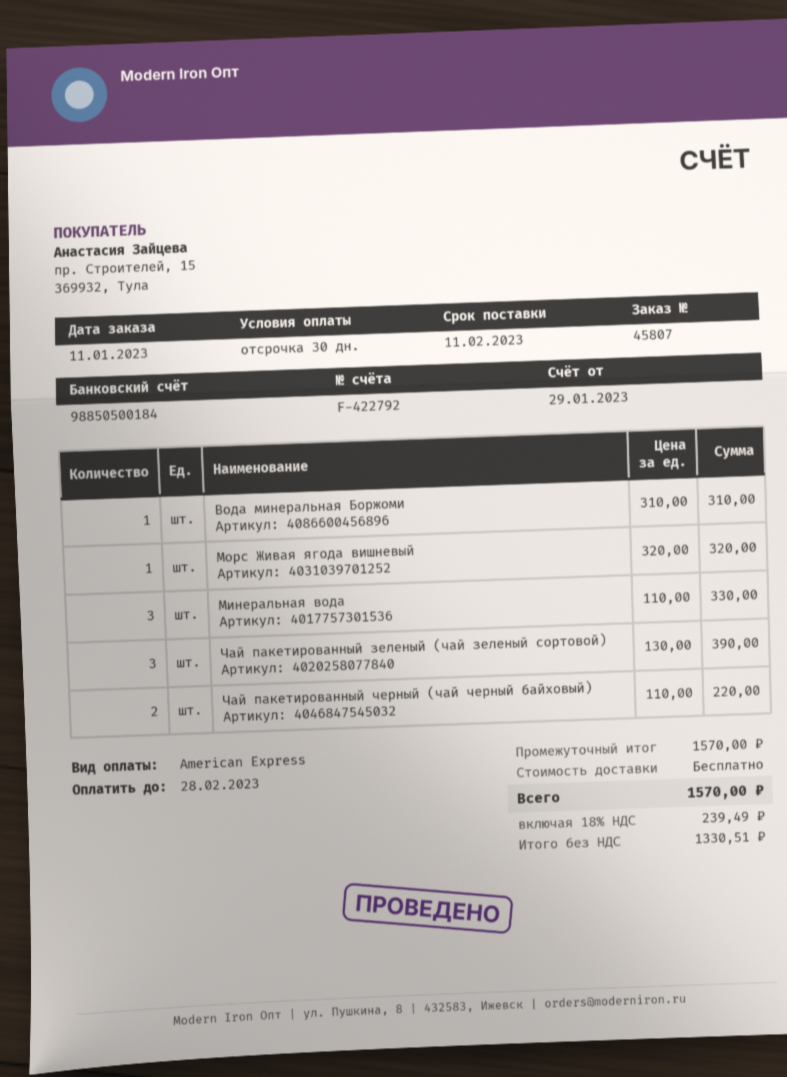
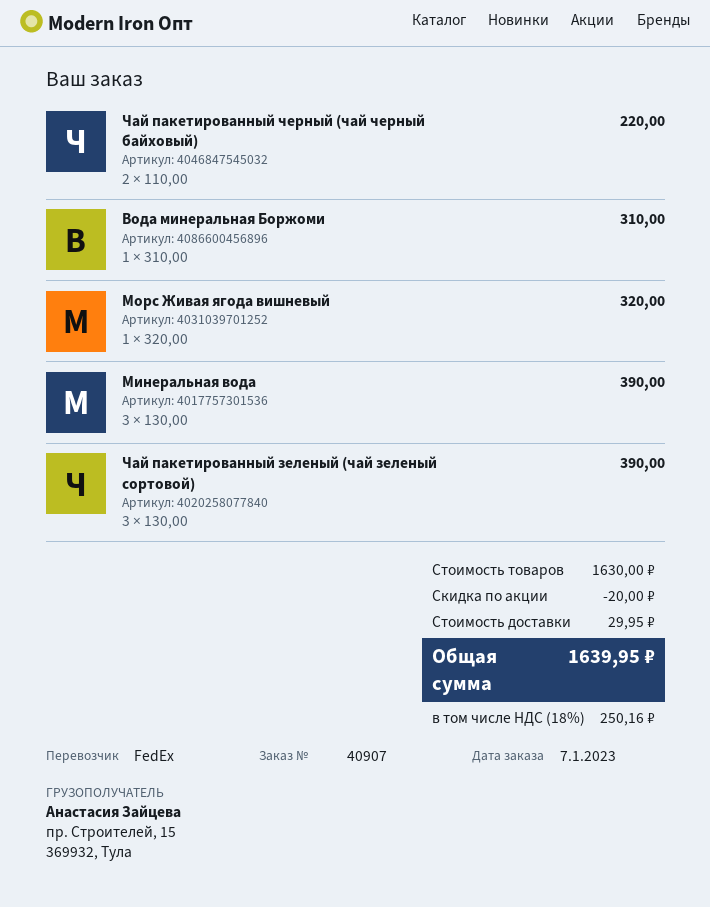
order number: 45807 -> 40907
order date: 2023-01-11 -> 2023-01-07
Минеральная вода: 3 x 110.00 = 330.00 -> 3 x 130.00 = 390.00
subtotal: 1570.00 -> 1630.00
discount: none -> 20.00
shipping: 0.00 -> 29.95
tax: 18% = 239.49 -> 18% = 250.16
total: 1570.00 -> 1639.95

